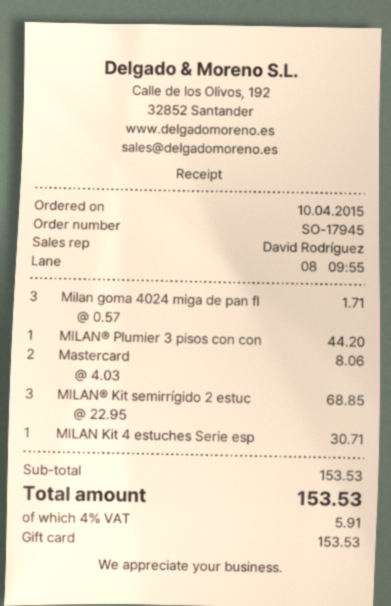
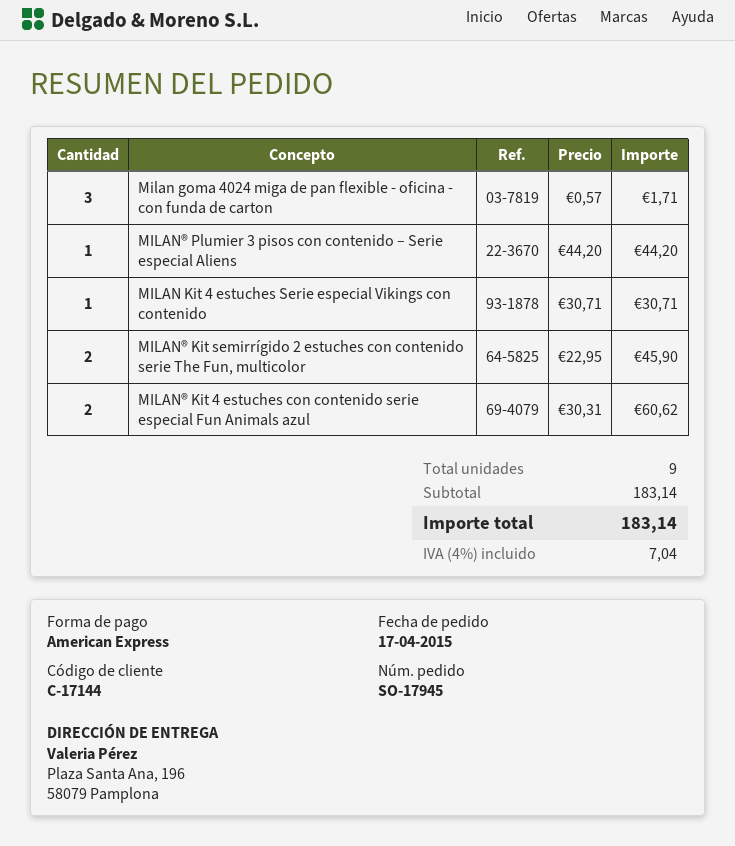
order date: 2015-04-10 -> 2015-04-17
payment method: gift card -> American Express
Mastercard: 2 x 4.03 = 8.06 -> none
MILAN® Kit semirrígido 2 estuc: 3 x 22.95 = 68.85 -> 2 x 22.95 = 45.90
MILAN® Kit 4 estuches con contenido serie especial Fun Animals azul: none -> 2 x 30.31 = 60.62
subtotal: 153.53 -> 183.14
tax: 4% = 5.91 -> 4% = 7.04
total: 153.53 -> 183.14

